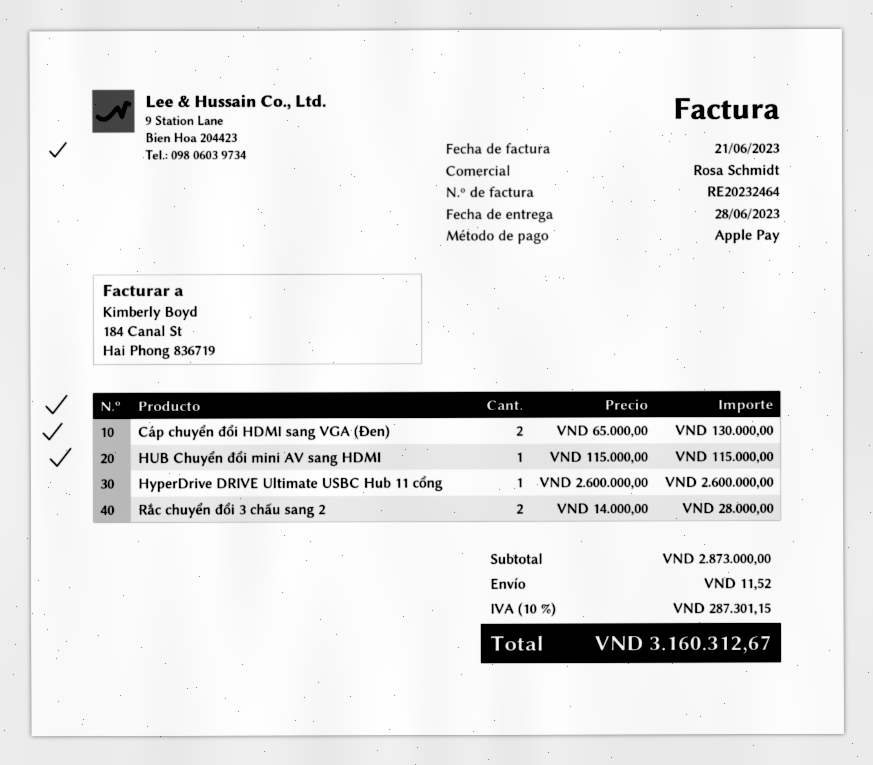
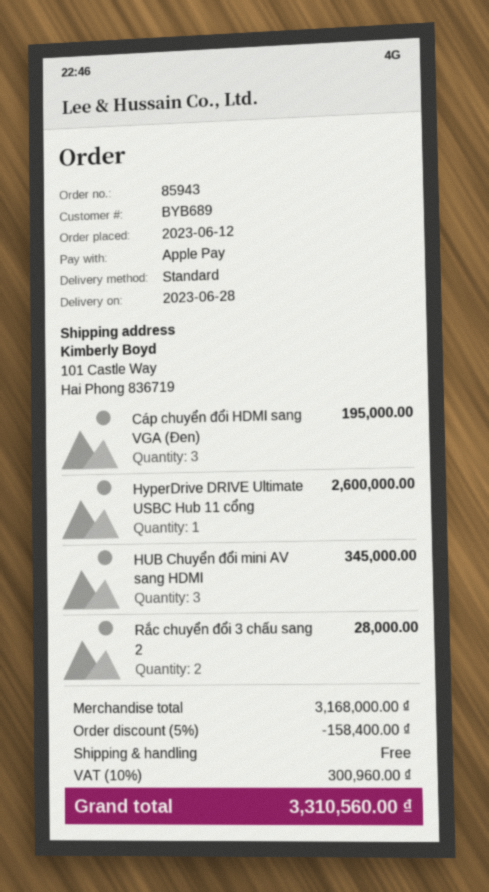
Cáp chuyển đổi HDMI sang VGA (Đen): 2 for 130000.00 -> 3 for 195000.00
HUB Chuyển đổi mini AV sang HDMI: 1 for 115000.00 -> 3 for 345000.00
subtotal: 2873000.00 -> 3168000.00
discount: none -> 5% = 158400.00
shipping: 11.52 -> 0.00
tax: 10% = 287301.15 -> 10% = 300960.00
total: 3160312.67 -> 3310560.00

